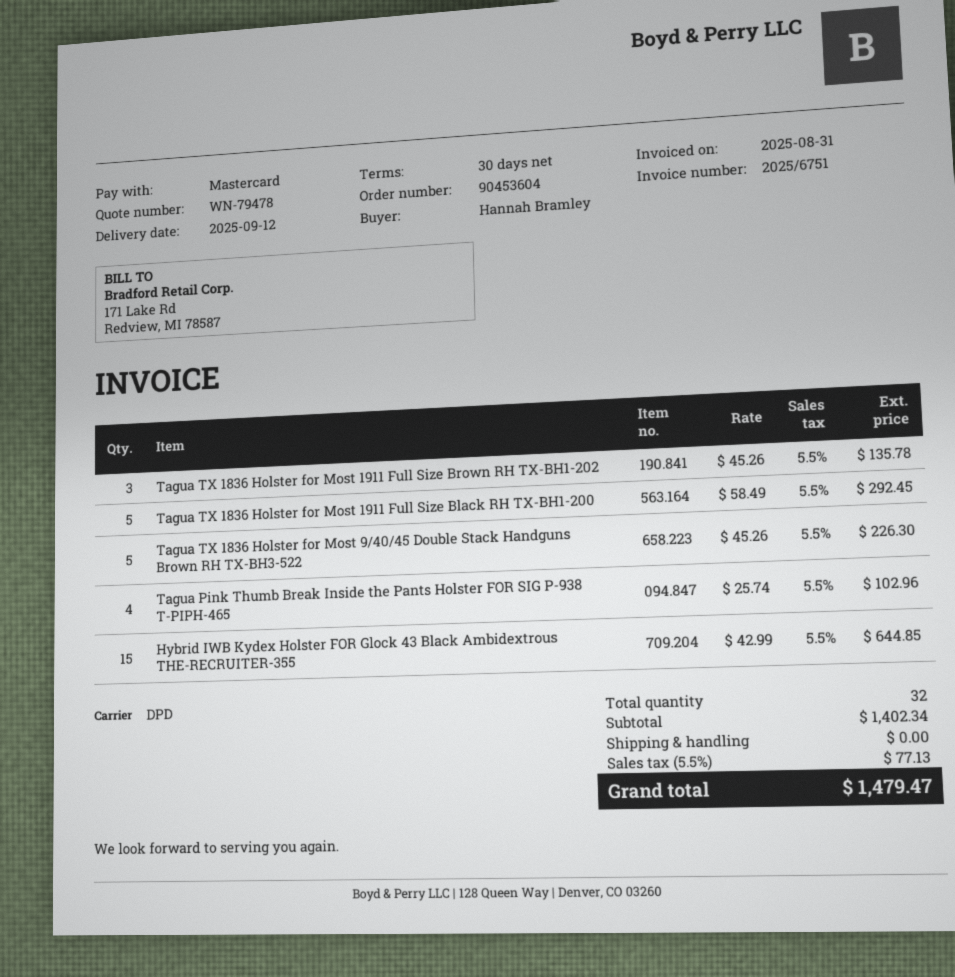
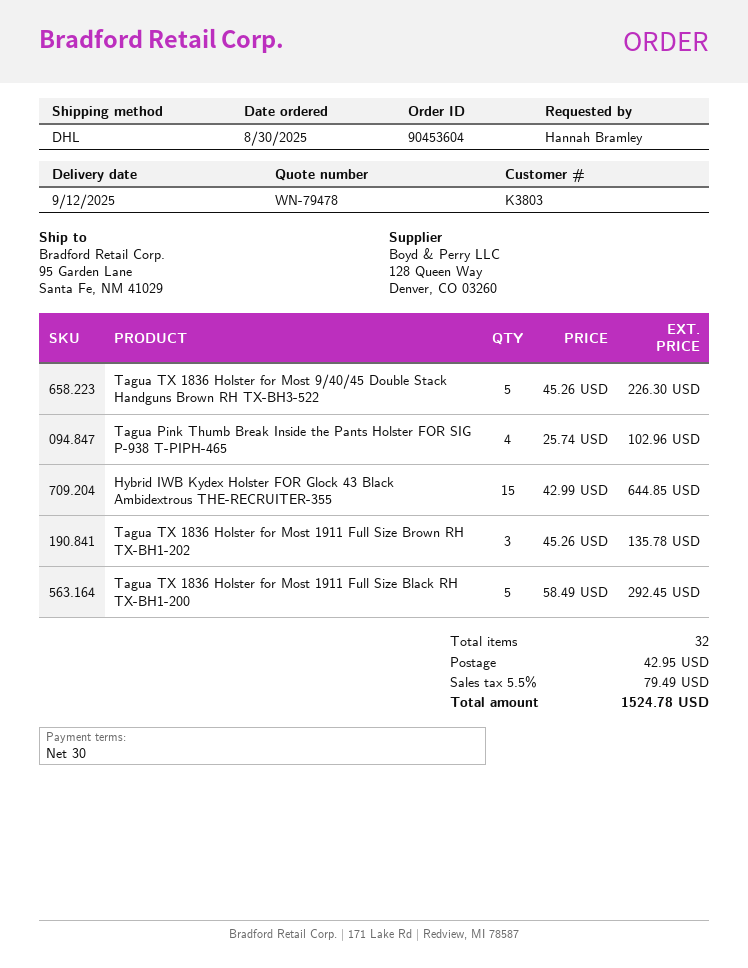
shipping method: DPD -> DHL
shipping: 0.00 -> 42.95
tax: 5.5% = 77.13 -> 5.5% = 79.49
total: 1479.47 -> 1524.78

